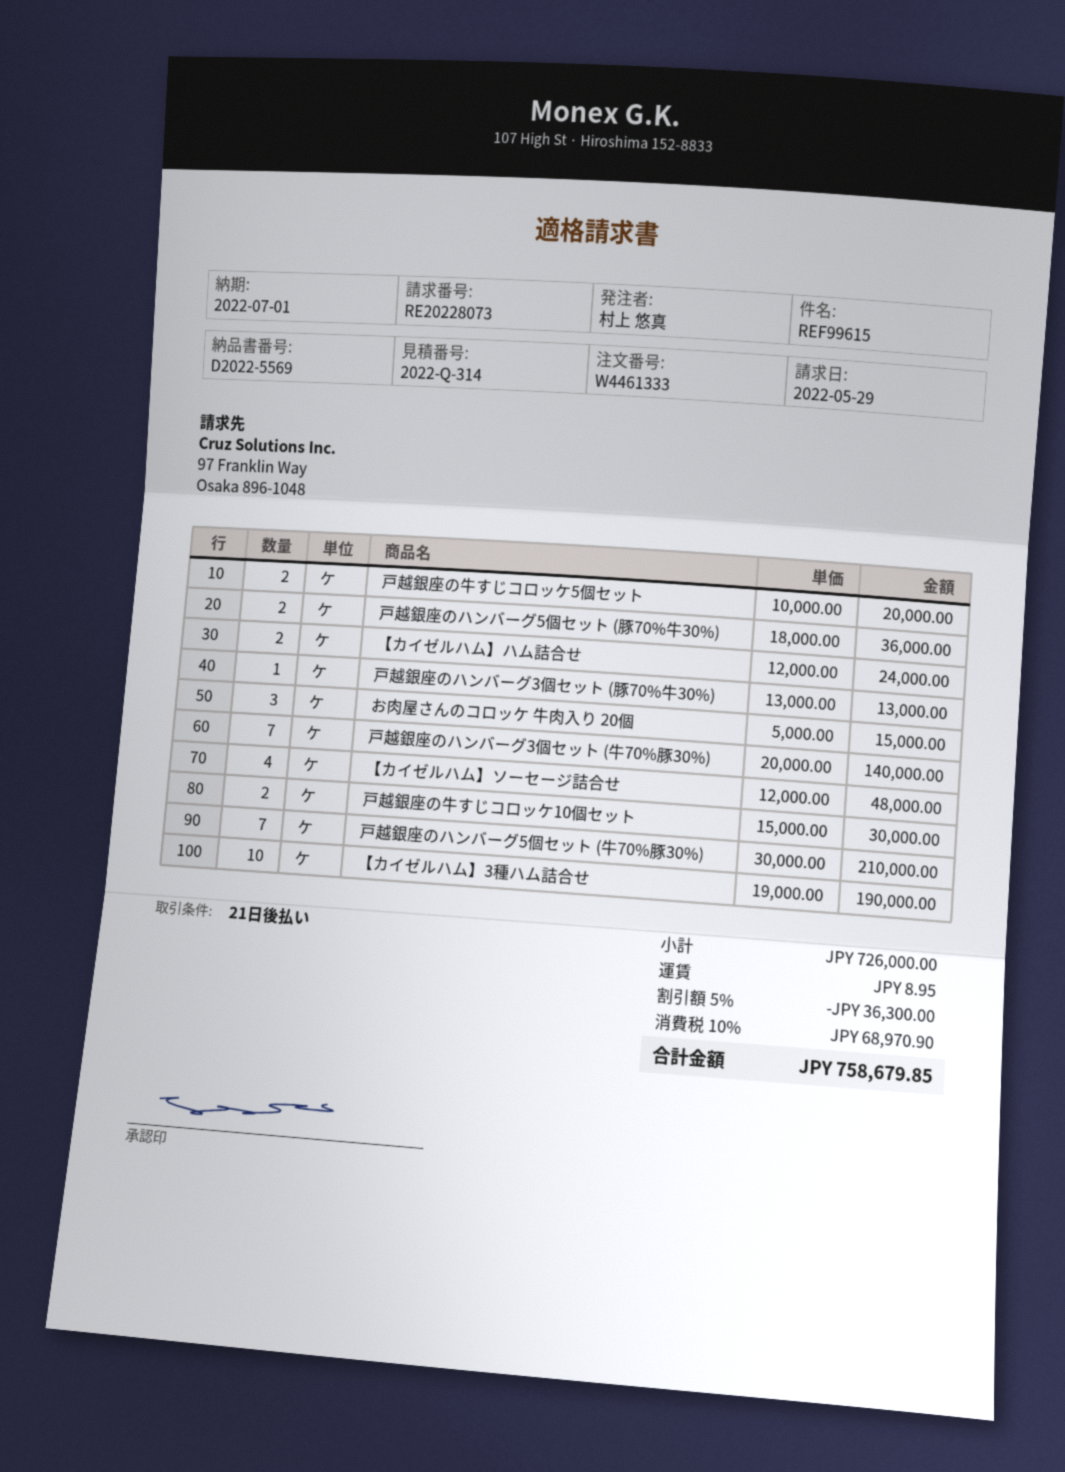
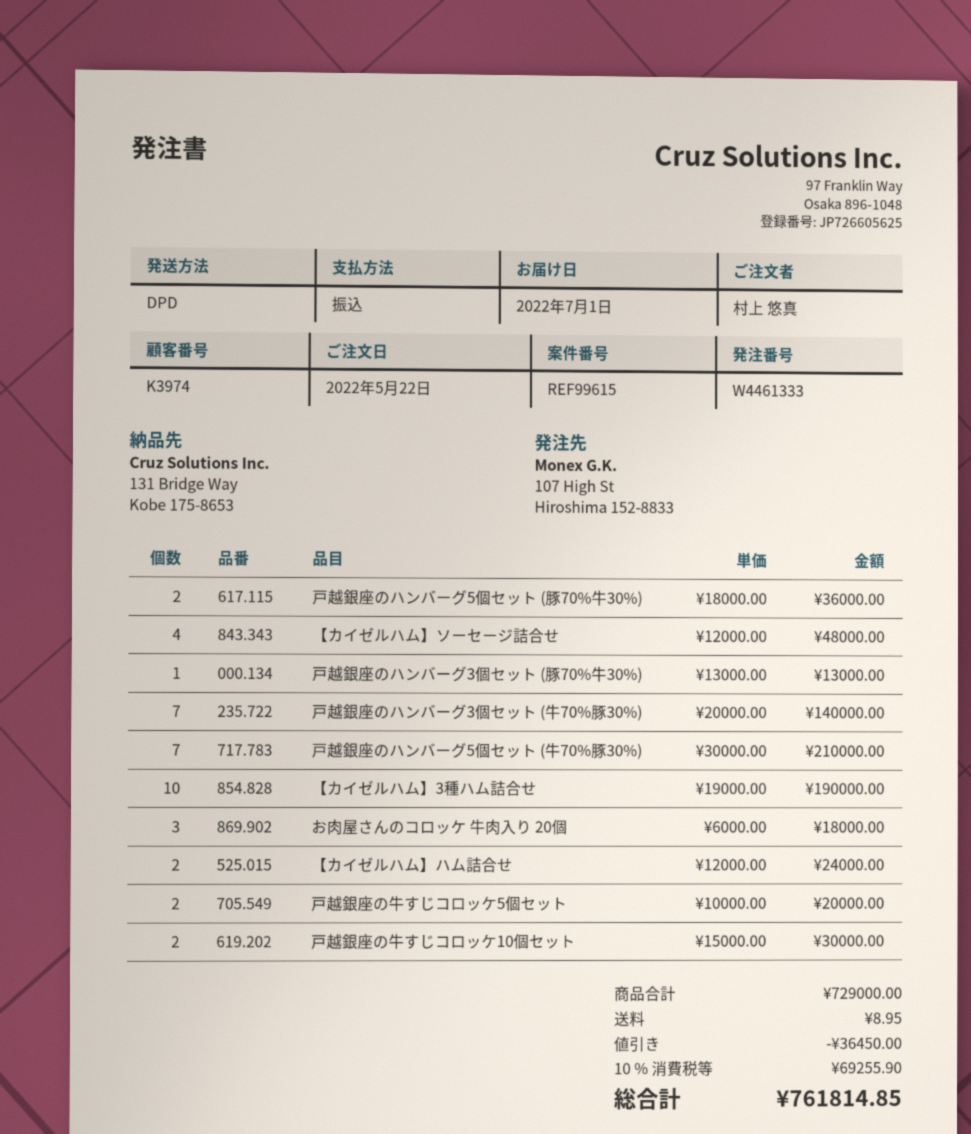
お肉屋さんのコロッケ 牛肉入り 20個: 3 x 5000.00 = 15000.00 -> 3 x 6000.00 = 18000.00
subtotal: 726000.00 -> 729000.00
discount: 36300.00 -> 36450.00
tax: 10% = 68970.90 -> 10% = 69255.90
total: 758679.85 -> 761814.85

